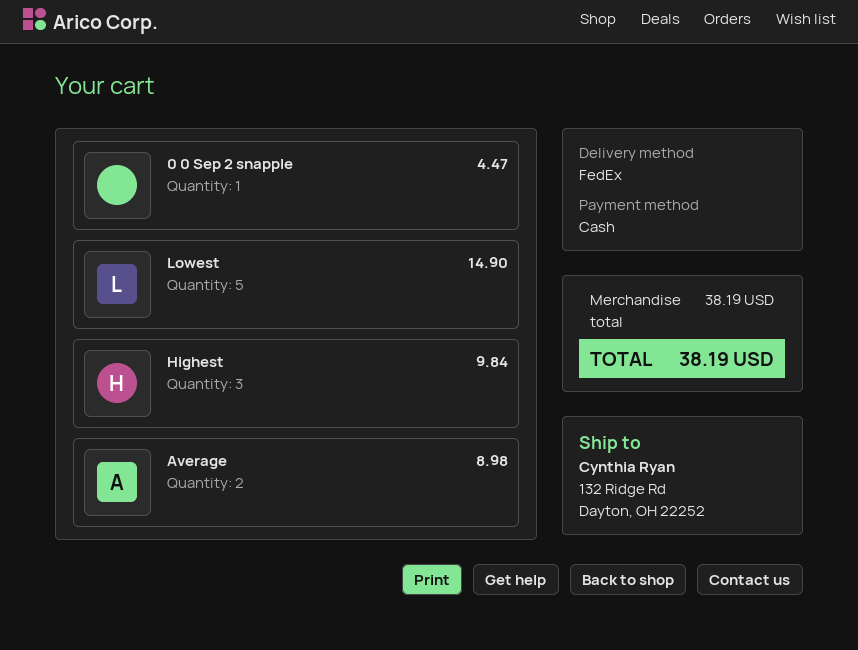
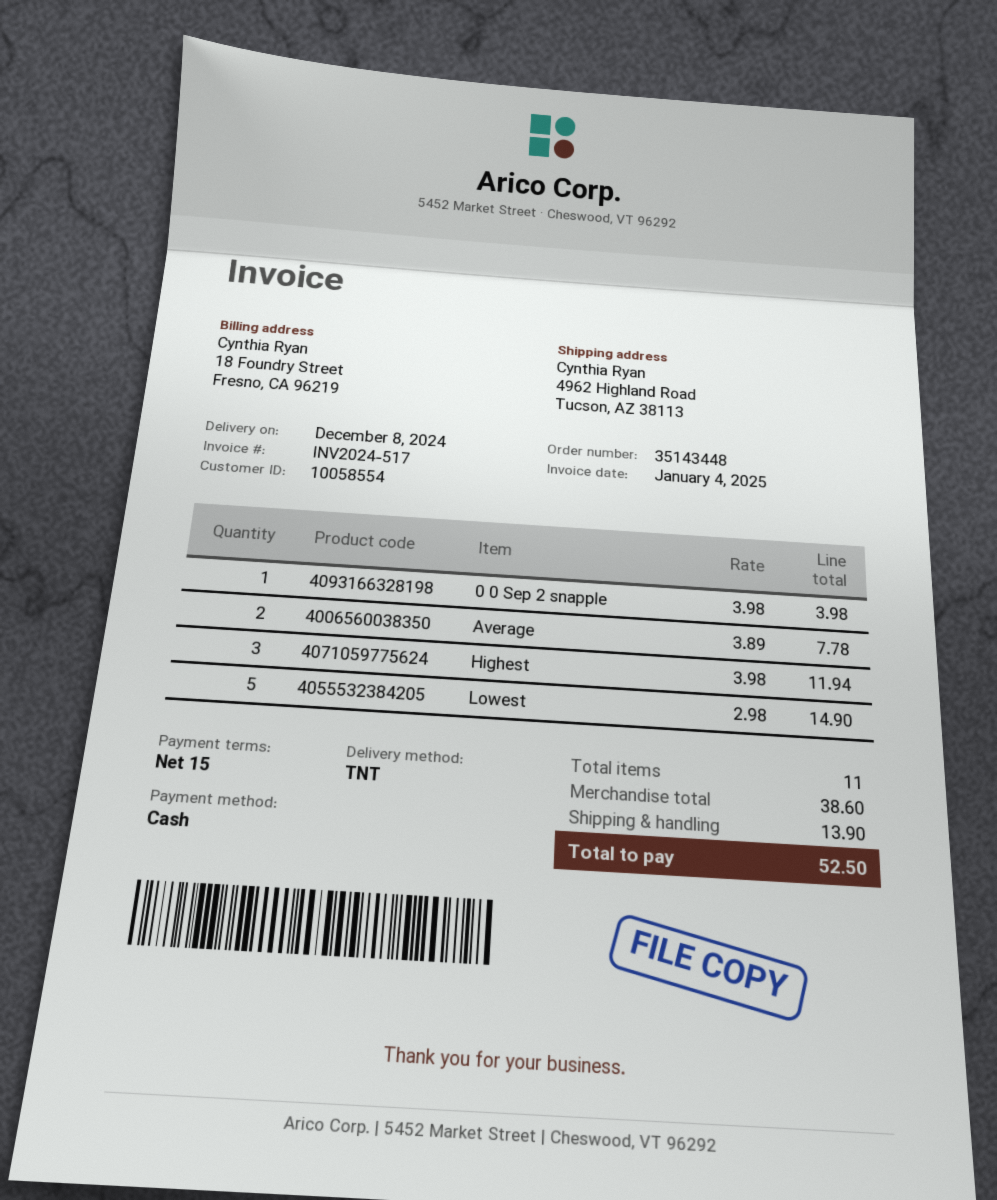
shipping method: FedEx -> TNT
ship to: 132 Ridge Rd, Dayton, OH 22252 -> 4962 Highland Road, Tucson, AZ 38113
0 0 Sep 2 snapple: 1 for 4.47 -> 1 for 3.98
Highest: 3 for 9.84 -> 3 for 11.94
Average: 2 for 8.98 -> 2 for 7.78
subtotal: 38.19 -> 38.60
shipping: none -> 13.90
total: 38.19 -> 52.50

